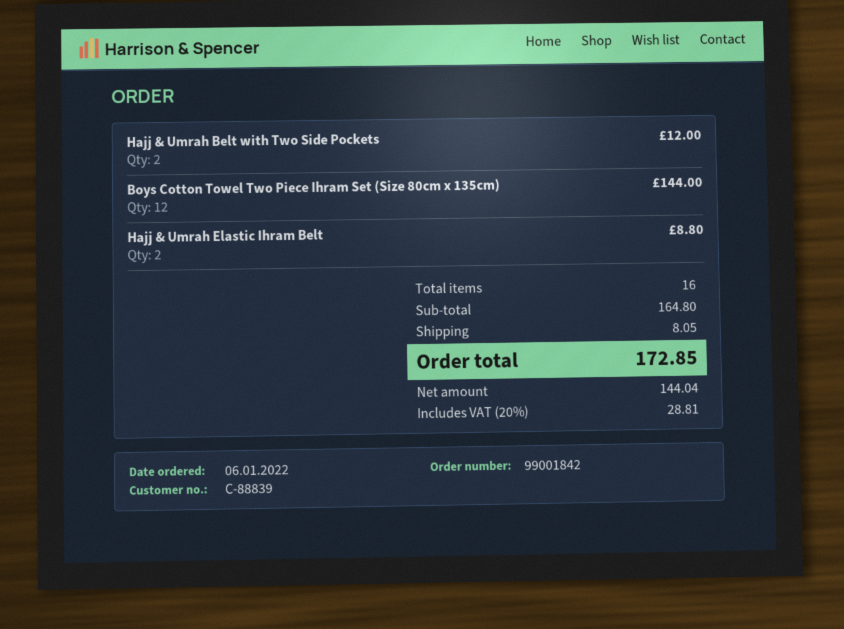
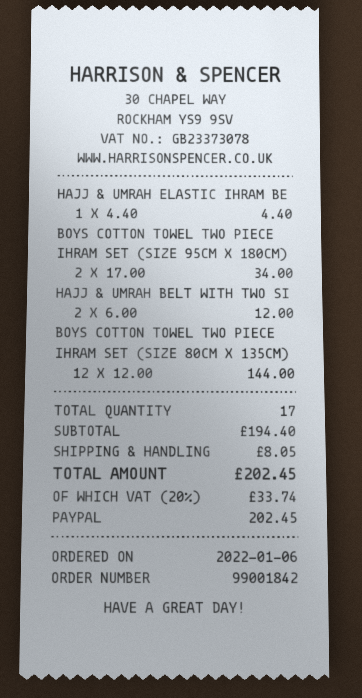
Hajj & Umrah Elastic Ihram Belt: 2 for 8.80 -> 1 for 4.40
BOYS COTTON TOWEL TWO PIECE IHRAM SET (SIZE 95CM X 180CM): none -> 2 for 34.00
total quantity: 16 -> 17
subtotal: 164.80 -> 194.40
tax: 20% = 28.81 -> 20% = 33.74
total: 172.85 -> 202.45

